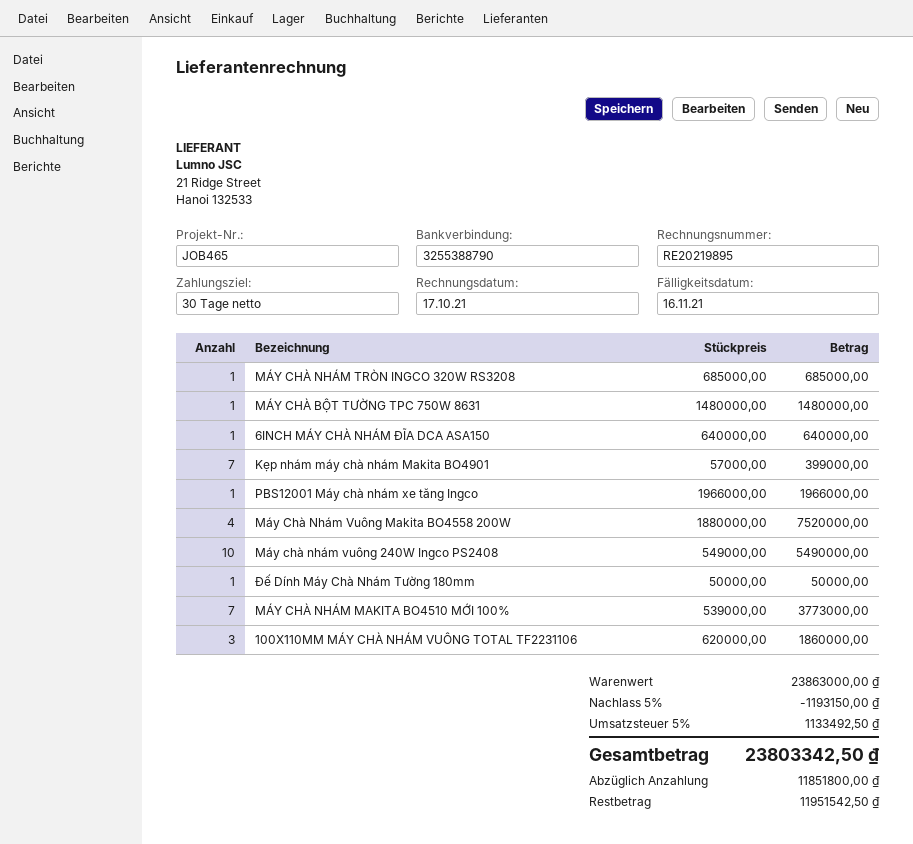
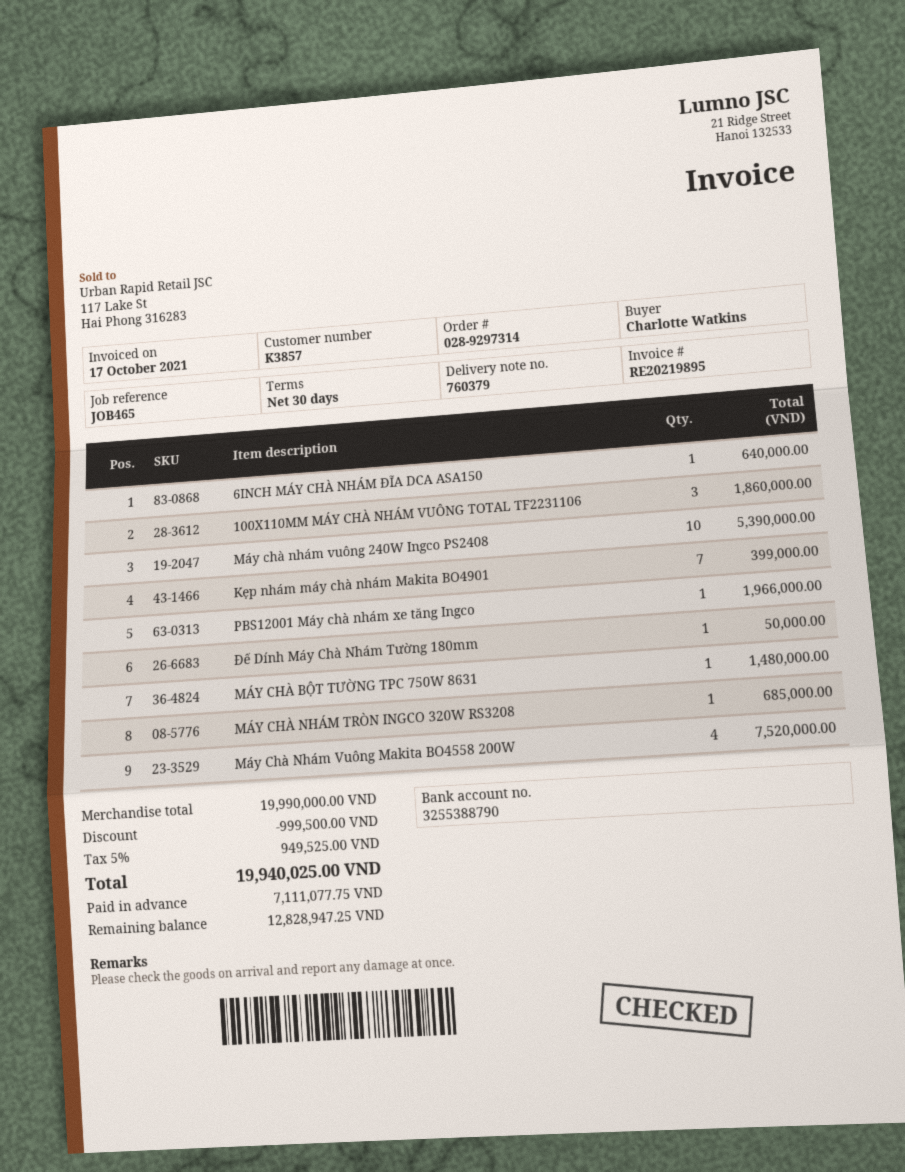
Máy chà nhám vuông 240W Ingco PS2408: 10 for 5490000.00 -> 10 for 5390000.00
MÁY CHÀ NHÁM MAKITA BO4510 MỚI 100%: 7 for 3773000.00 -> none
subtotal: 23863000.00 -> 19990000.00
discount: 1193150.00 -> 999500.00
tax: 5% = 1133492.50 -> 5% = 949525.00
total: 23803342.50 -> 19940025.00
deposit: 11851800.00 -> 7111077.75
balance: 11951542.50 -> 12828947.25

